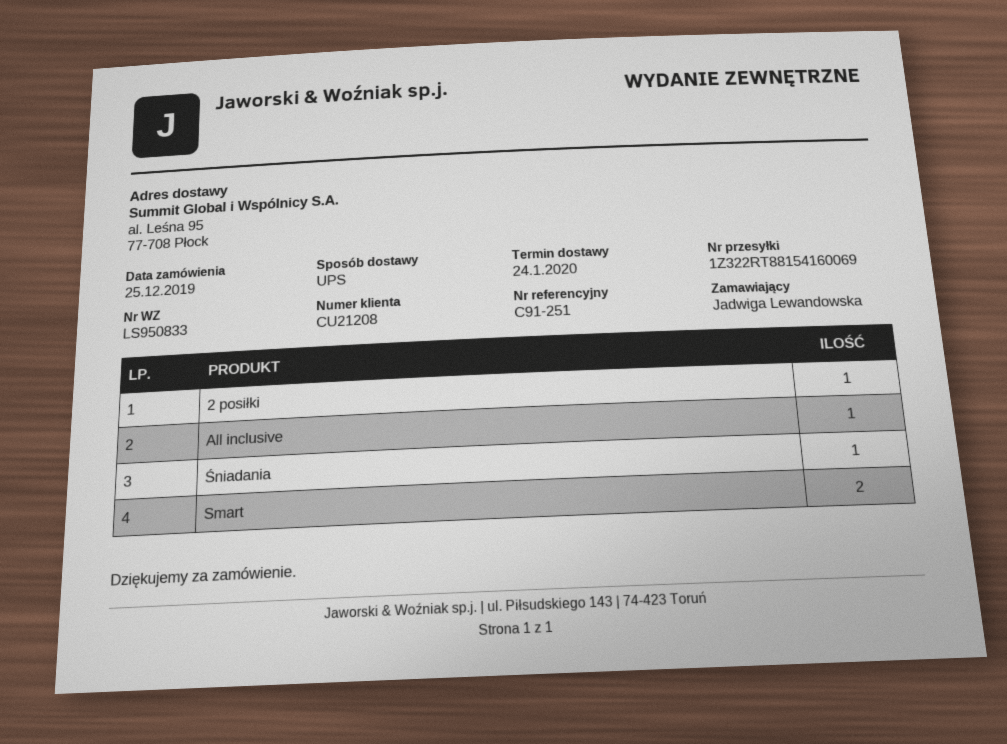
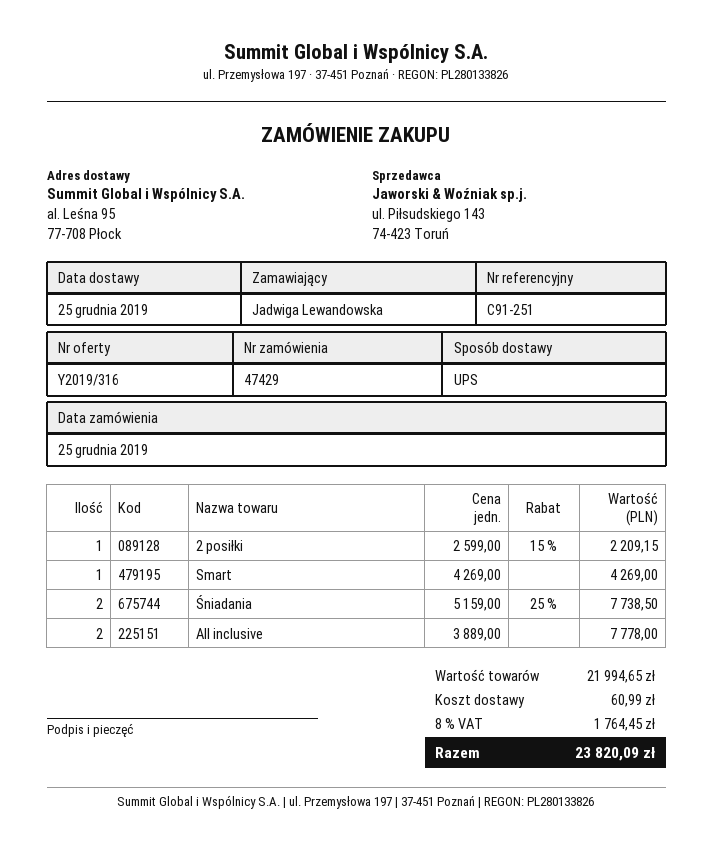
delivery date: 2020-01-24 -> 2019-12-25
All inclusive: 1 -> 2
Śniadania: 1 -> 2
Smart: 2 -> 1

